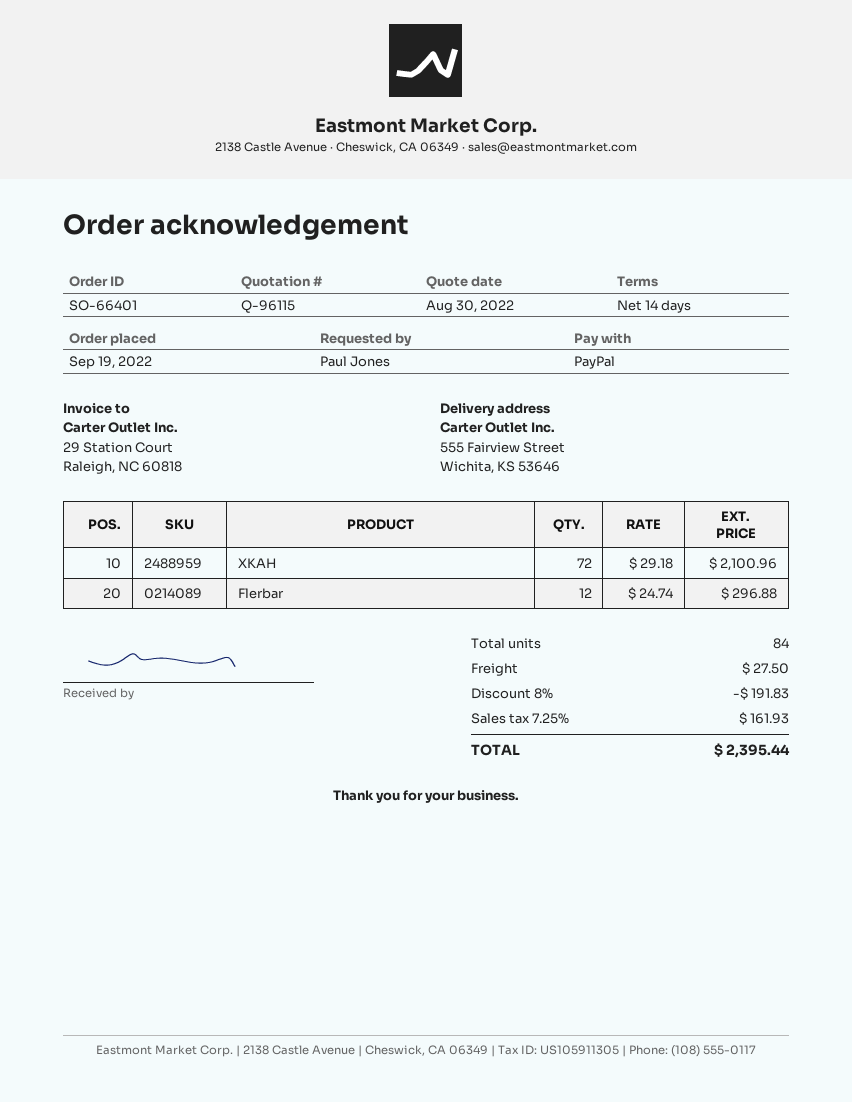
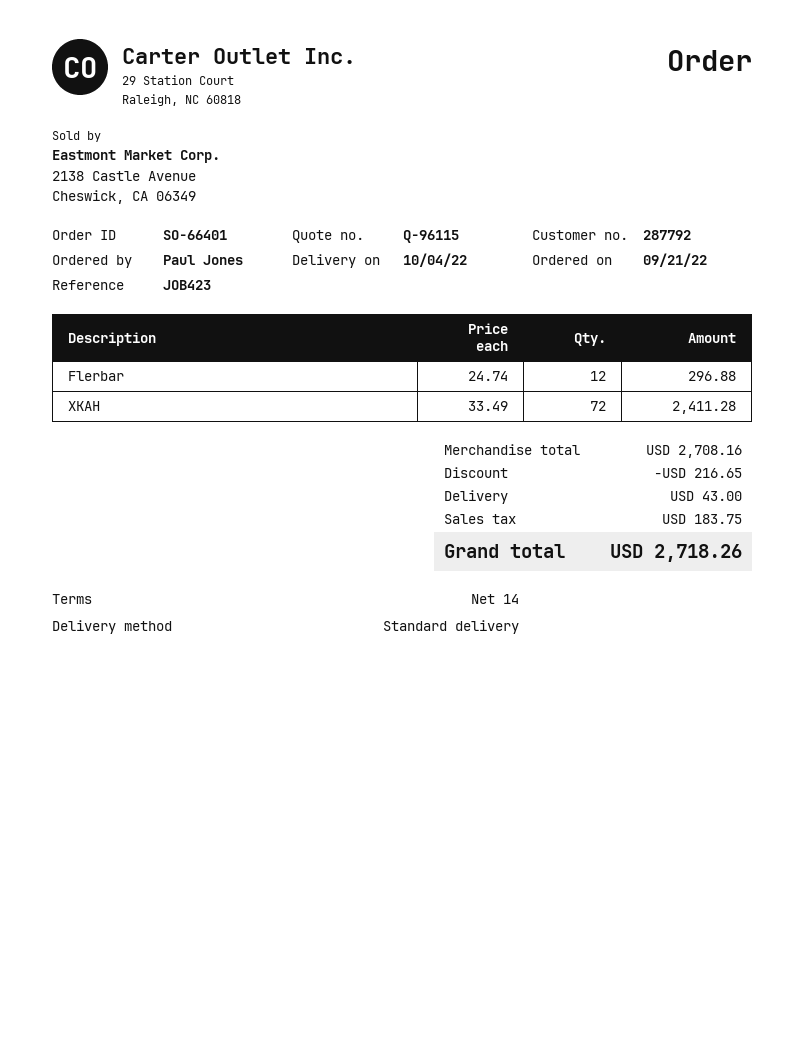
order date: 2022-09-19 -> 2022-09-21
XKAH: 72 x 29.18 = 2100.96 -> 72 x 33.49 = 2411.28
discount: 191.83 -> 216.65
shipping: 27.50 -> 43.00
tax: 161.93 -> 183.75
total: 2395.44 -> 2718.26

